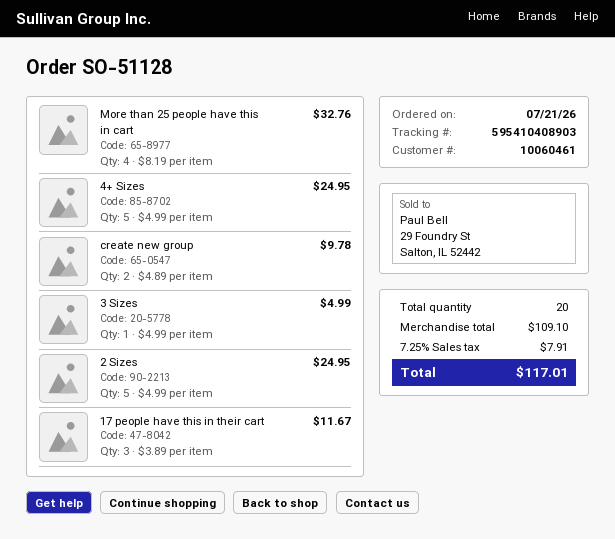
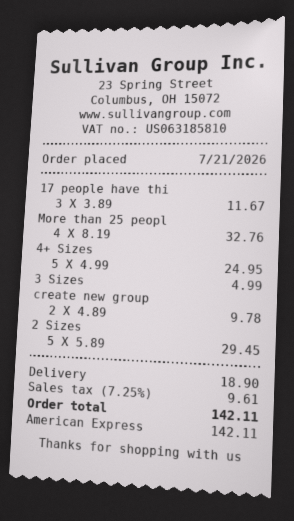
2 Sizes: 5 x 4.99 = 24.95 -> 5 x 5.89 = 29.45
shipping: none -> 18.90
tax: 7.25% = 7.91 -> 7.25% = 9.61
total: 117.01 -> 142.11

